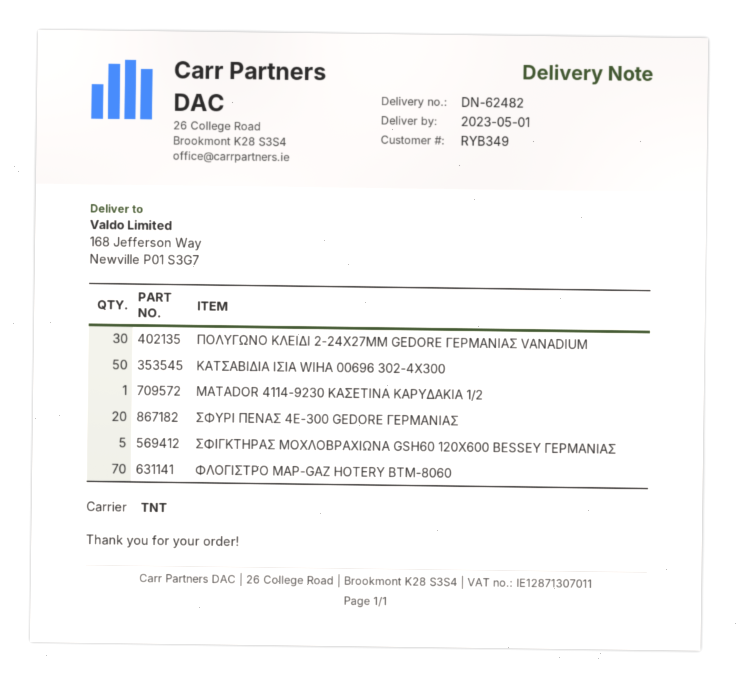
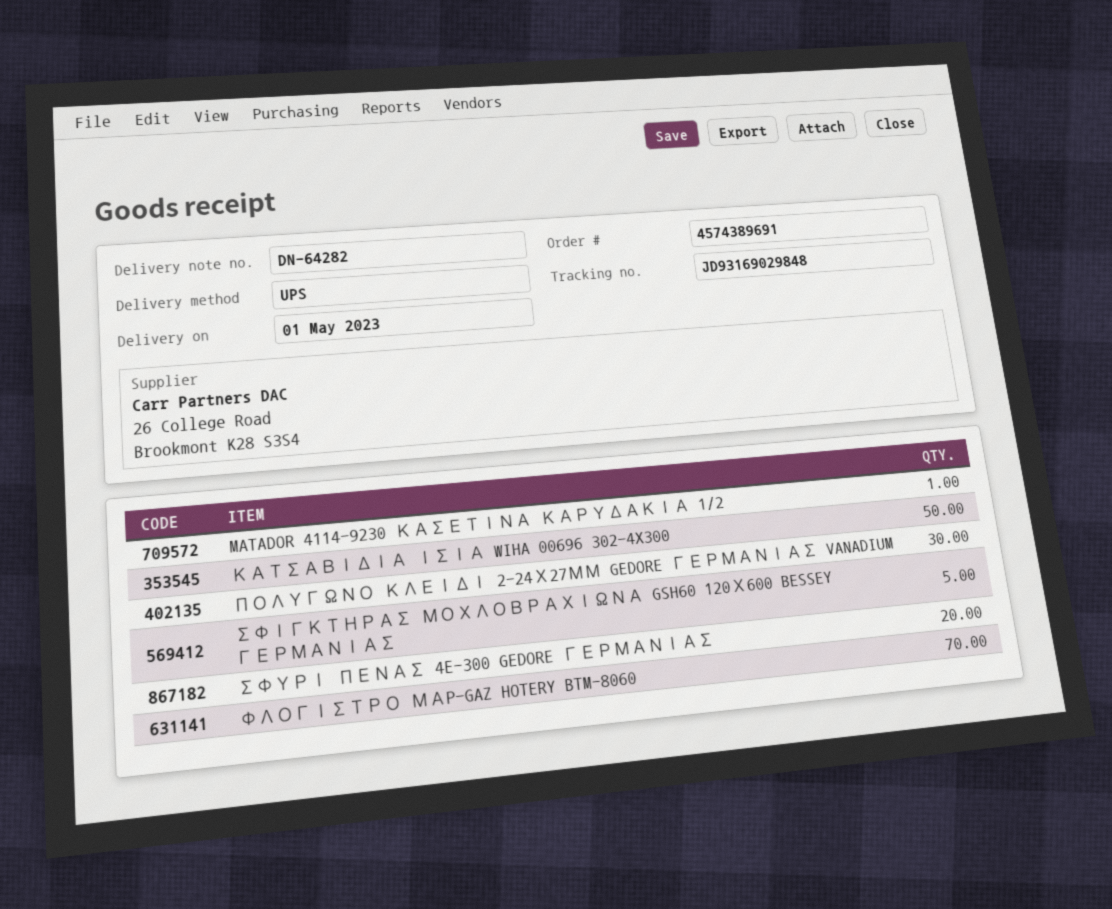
delivery note number: DN-62482 -> DN-64282
shipping method: TNT -> UPS

